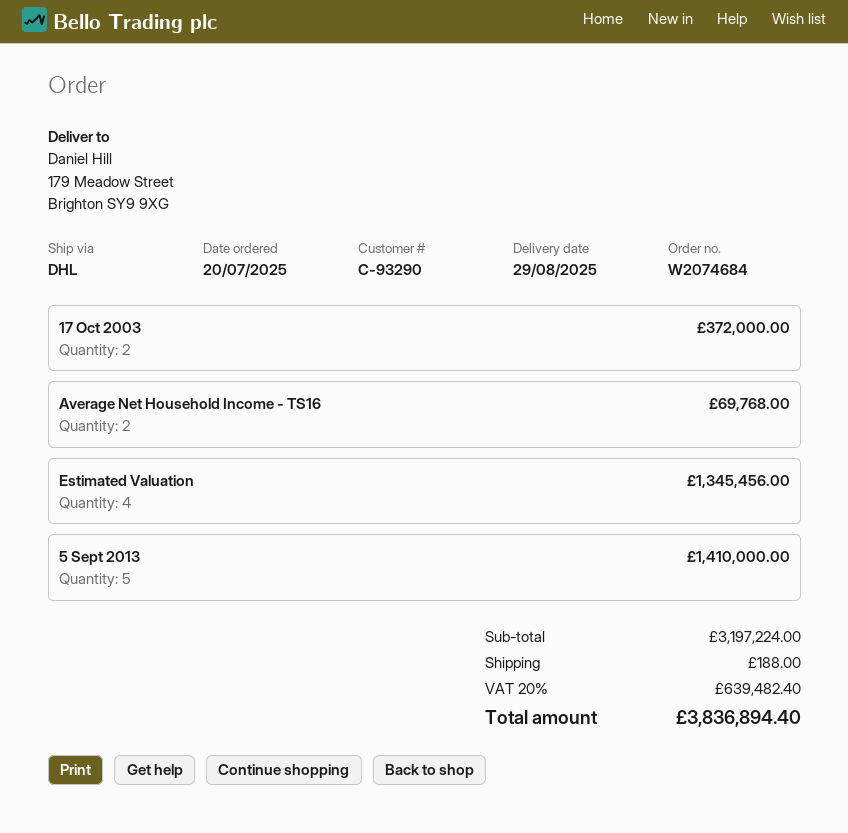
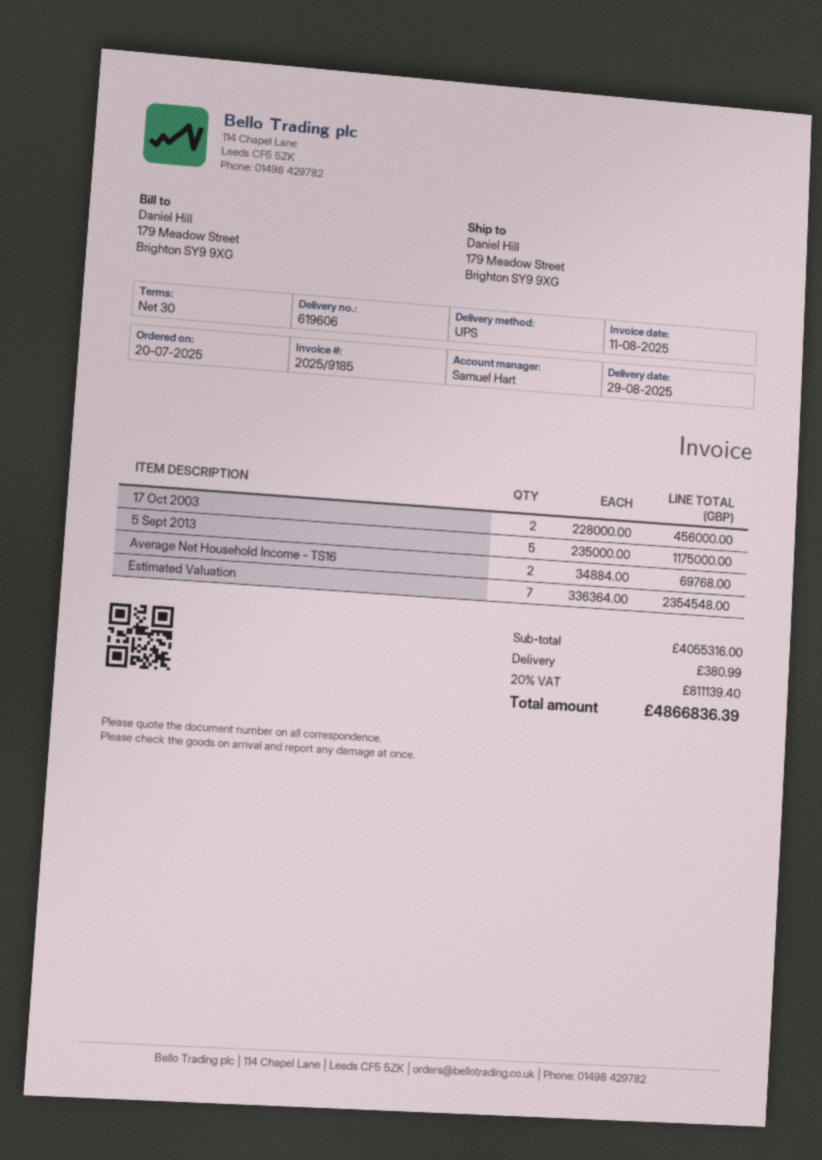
shipping method: DHL -> UPS
17 Oct 2003: 2 for 372000.00 -> 2 for 456000.00
Estimated Valuation: 4 for 1345456.00 -> 7 for 2354548.00
5 Sept 2013: 5 for 1410000.00 -> 5 for 1175000.00
subtotal: 3197224.00 -> 4055316.00
shipping: 188.00 -> 380.99
tax: 20% = 639482.40 -> 20% = 811139.40
total: 3836894.40 -> 4866836.39

